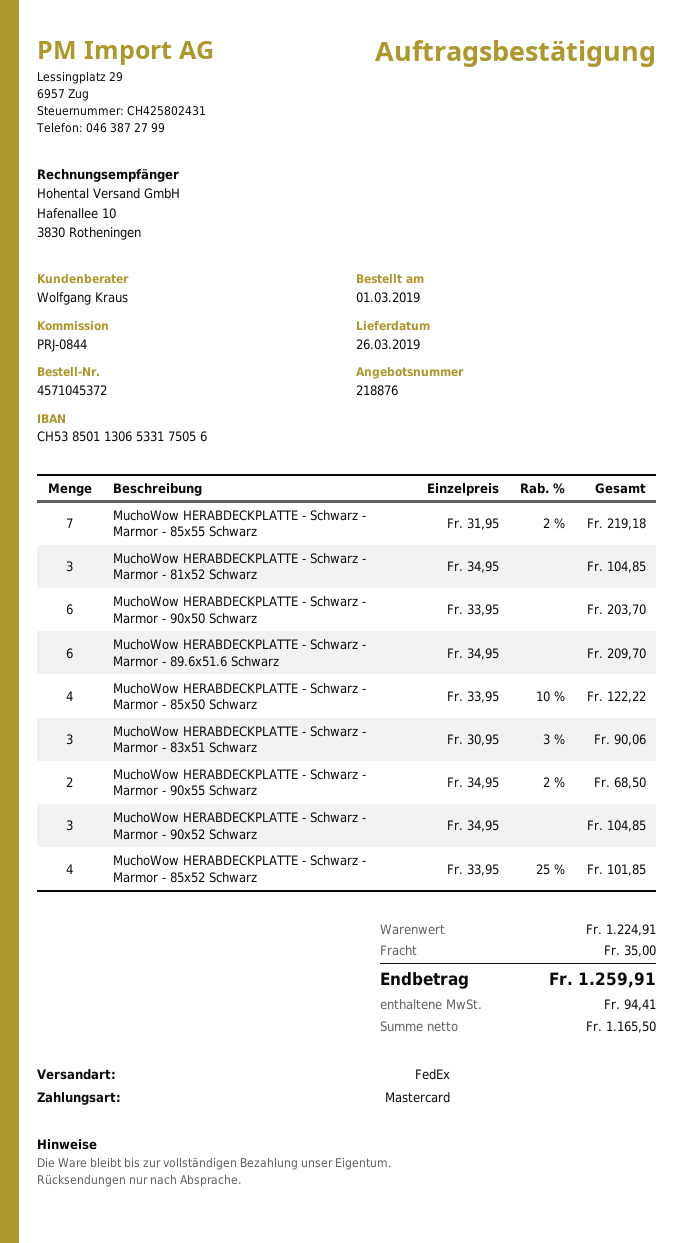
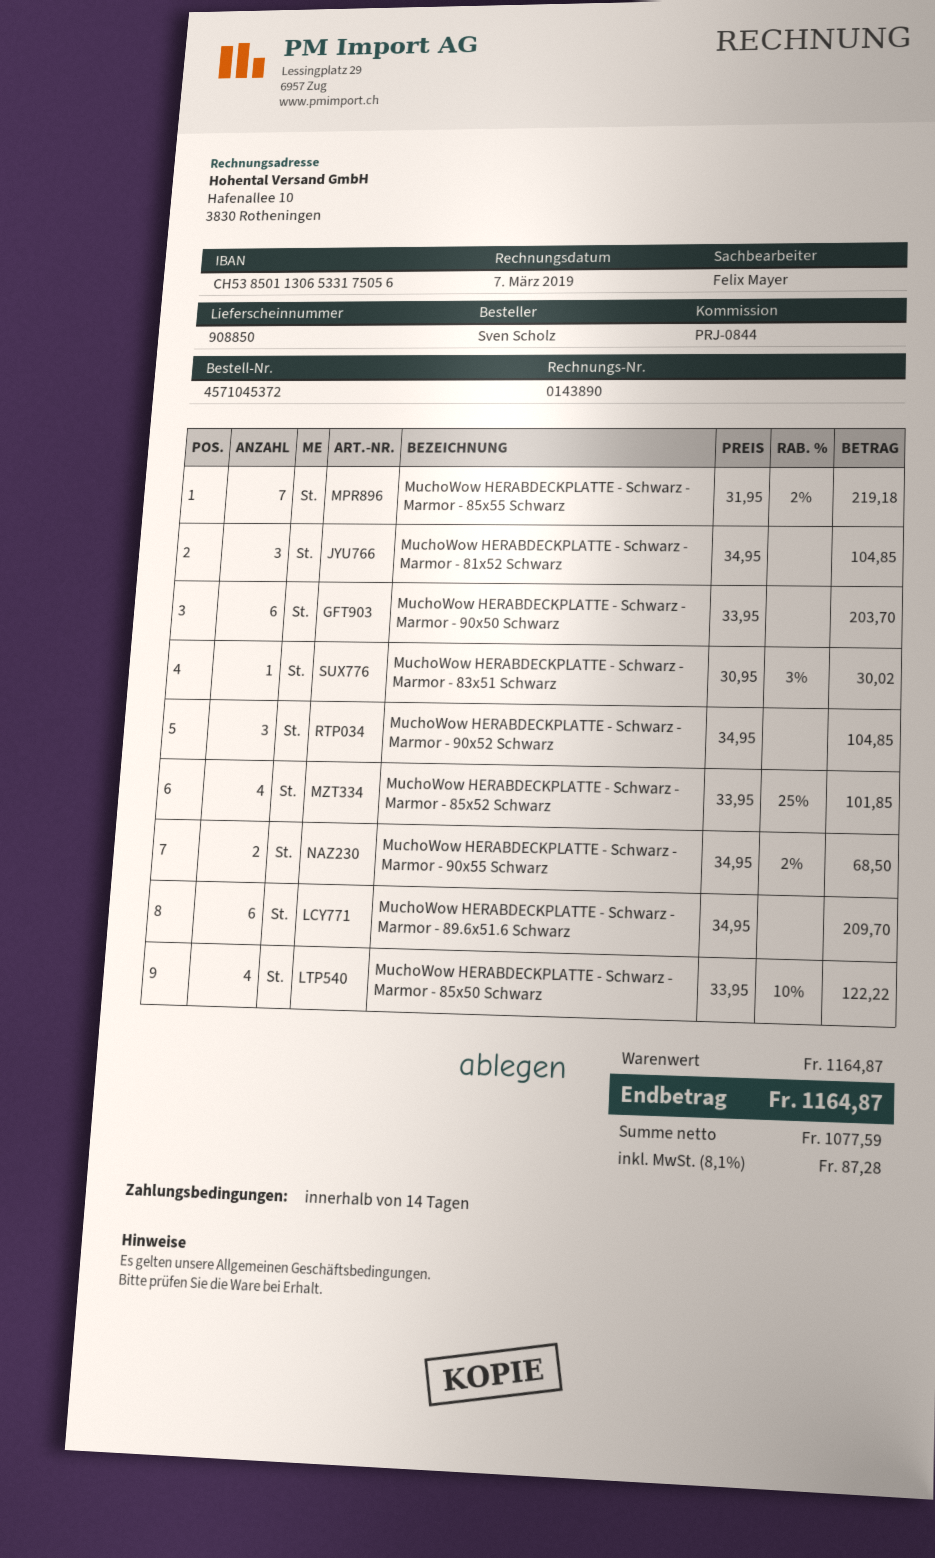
sales rep: Wolfgang Kraus -> Felix Mayer
MuchoWow HERABDECKPLATTE - Schwarz - Marmor - 83x51 Schwarz: 3 x 30.95 - 3% = 90.06 -> 1 x 30.95 - 3% = 30.02
subtotal: 1224.91 -> 1164.87
shipping: 35.00 -> none
net: 1165.50 -> 1077.59
tax: 94.41 -> 87.28
total: 1259.91 -> 1164.87

